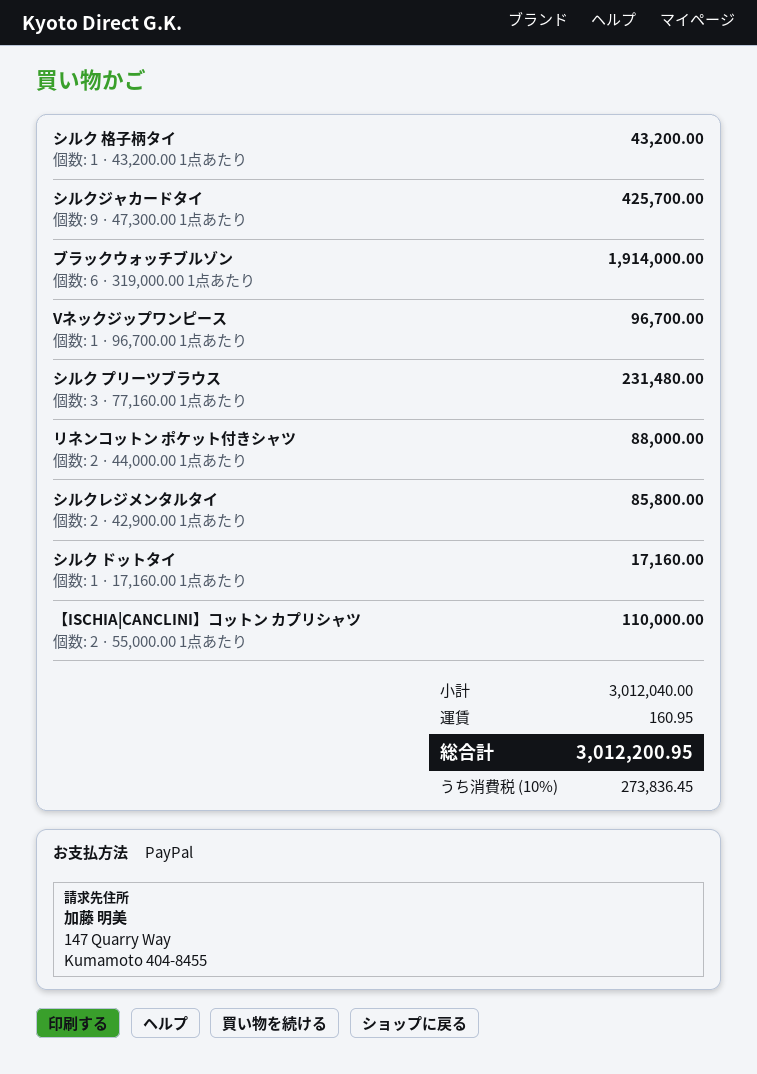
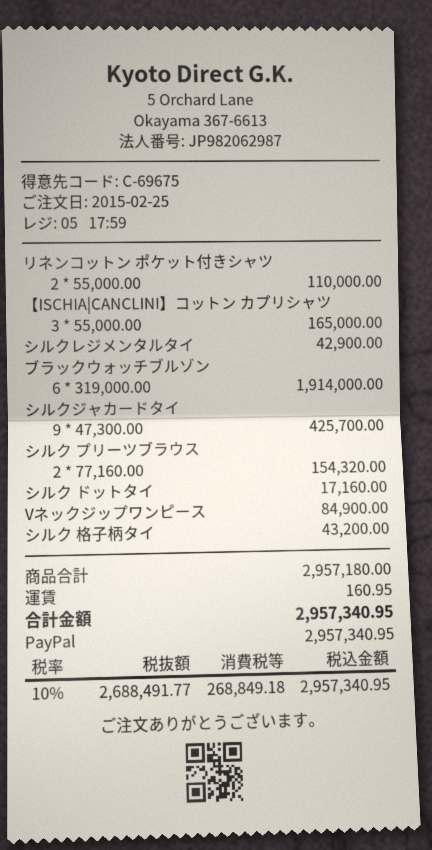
Vネックジップワンピース: 1 x 96700.00 = 96700.00 -> 1 x 84900.00 = 84900.00
シルク プリーツブラウス: 3 x 77160.00 = 231480.00 -> 2 x 77160.00 = 154320.00
リネンコットン ポケット付きシャツ: 2 x 44000.00 = 88000.00 -> 2 x 55000.00 = 110000.00
シルクレジメンタルタイ: 2 x 42900.00 = 85800.00 -> 1 x 42900.00 = 42900.00
【ISCHIA|CANCLINI】コットン カプリシャツ: 2 x 55000.00 = 110000.00 -> 3 x 55000.00 = 165000.00
subtotal: 3012040.00 -> 2957180.00
tax: 10% = 273836.45 -> 10% = 268849.18
total: 3012200.95 -> 2957340.95

